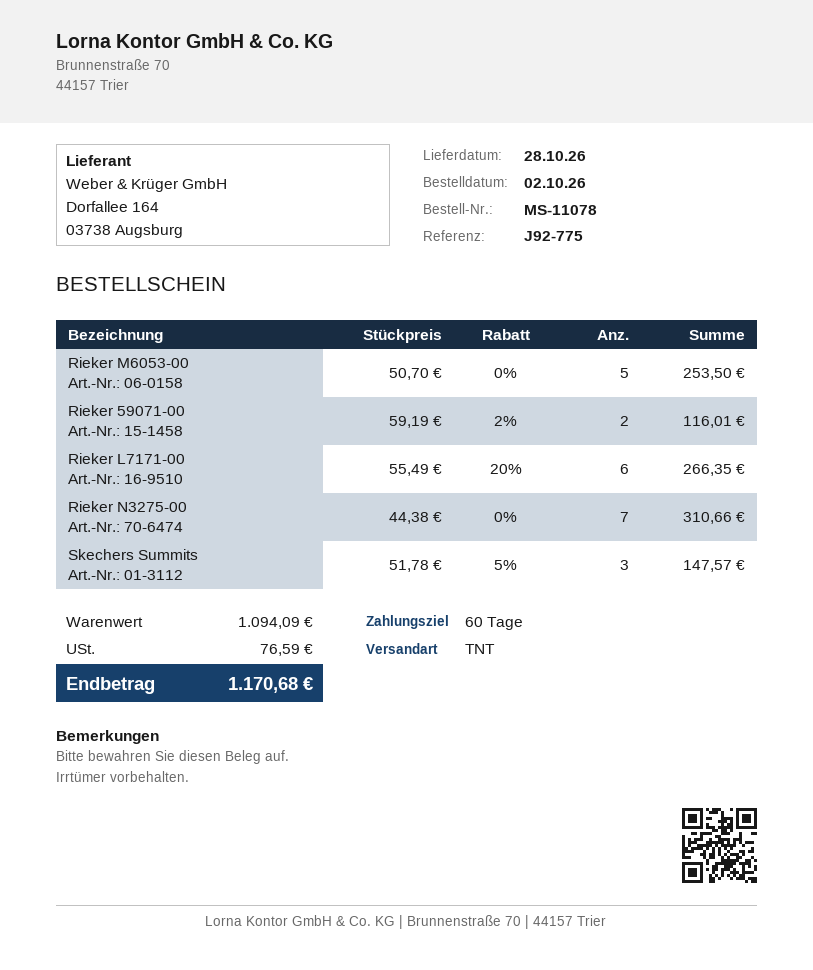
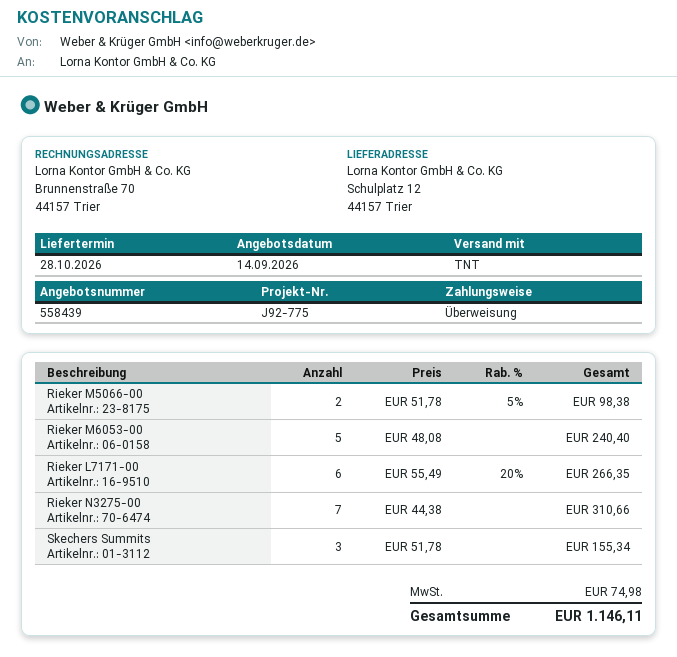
Rieker M6053-00: 5 x 50.70 = 253.50 -> 5 x 48.08 = 240.40
Rieker 59071-00: 2 x 59.19 - 2% = 116.01 -> none
Skechers Summits: 3 x 51.78 - 5% = 147.57 -> 3 x 51.78 = 155.34
Rieker M5066-00: none -> 2 x 51.78 - 5% = 98.38
tax: 76.59 -> 74.98
total: 1170.68 -> 1146.11

